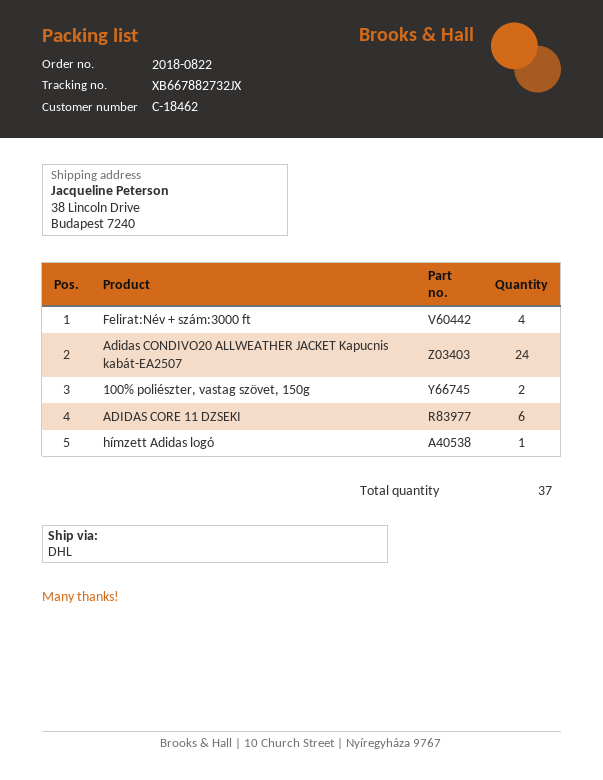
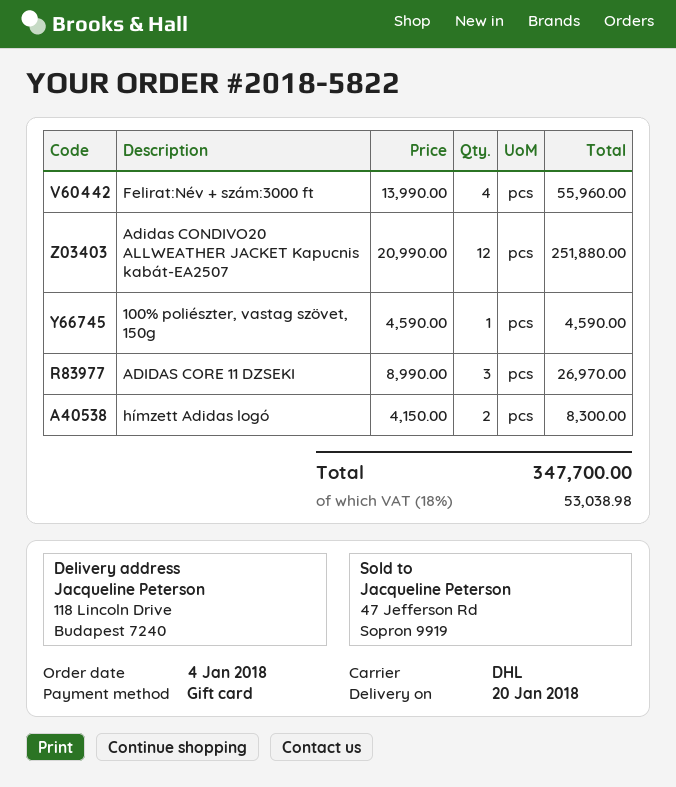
order number: 2018-0822 -> 2018-5822
ship to: 38 Lincoln Drive, Budapest 7240 -> 118 Lincoln Drive, Budapest 7240
Adidas CONDIVO20 ALLWEATHER JACKET Kapucnis kabát-EA2507: 24 -> 12
100% poliészter, vastag szövet, 150g: 2 -> 1
ADIDAS CORE 11 DZSEKI: 6 -> 3
hímzett Adidas logó: 1 -> 2

